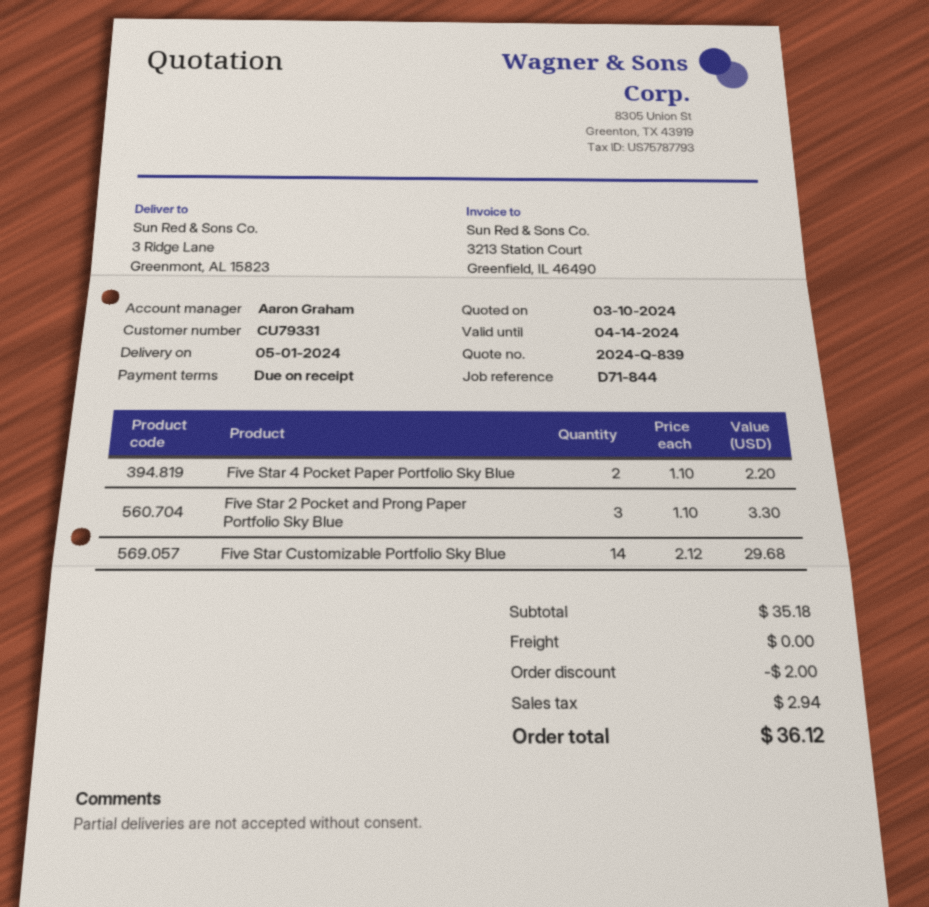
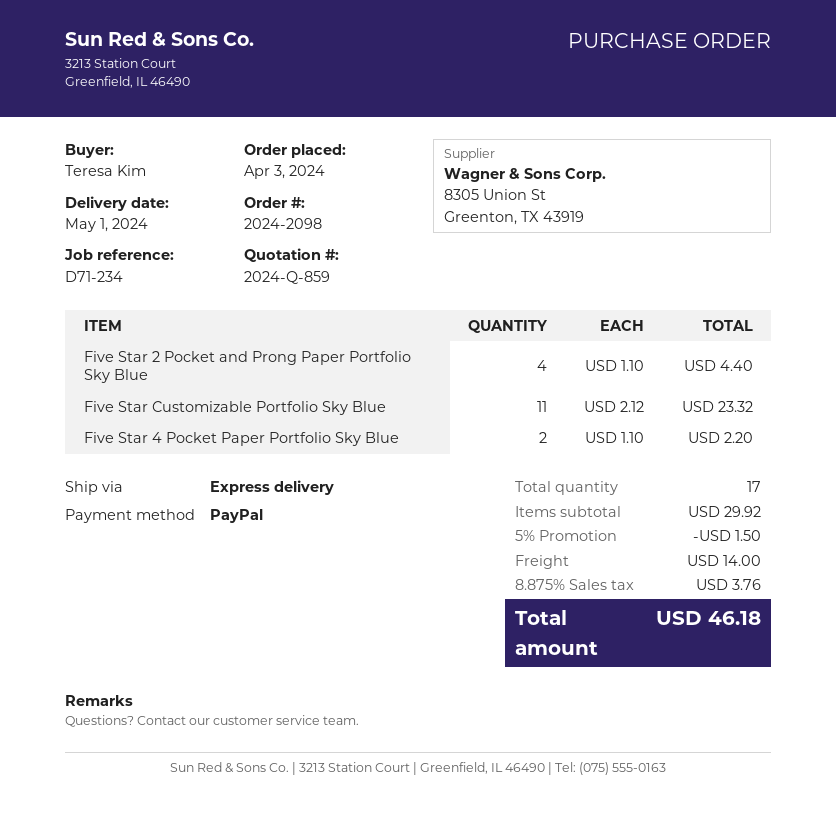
quote number: 2024-Q-839 -> 2024-Q-859
reference: D71-844 -> D71-234
Five Star 2 Pocket and Prong Paper Portfolio Sky Blue: 3 x 1.10 = 3.30 -> 4 x 1.10 = 4.40
Five Star Customizable Portfolio Sky Blue: 14 x 2.12 = 29.68 -> 11 x 2.12 = 23.32
subtotal: 35.18 -> 29.92
discount: 2.00 -> 1.50
shipping: 0.00 -> 14.00
tax: 2.94 -> 3.76
total: 36.12 -> 46.18

